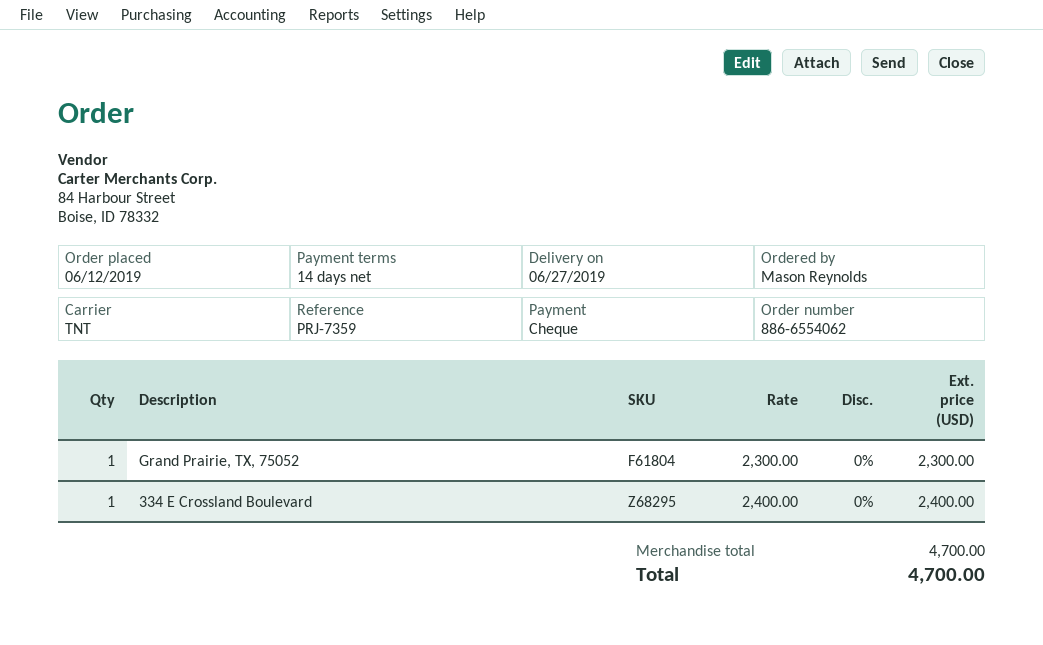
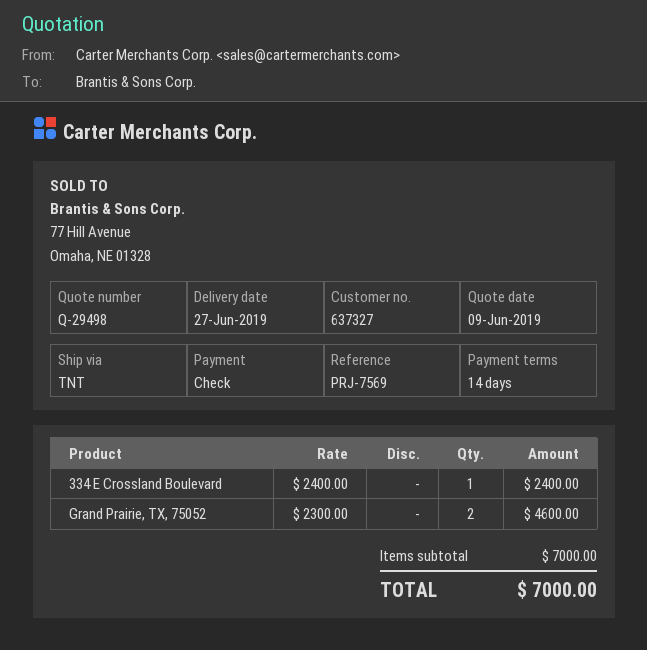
reference: PRJ-7359 -> PRJ-7569
Grand Prairie, TX, 75052: 1 x 2300.00 = 2300.00 -> 2 x 2300.00 = 4600.00
subtotal: 4700.00 -> 7000.00
total: 4700.00 -> 7000.00

